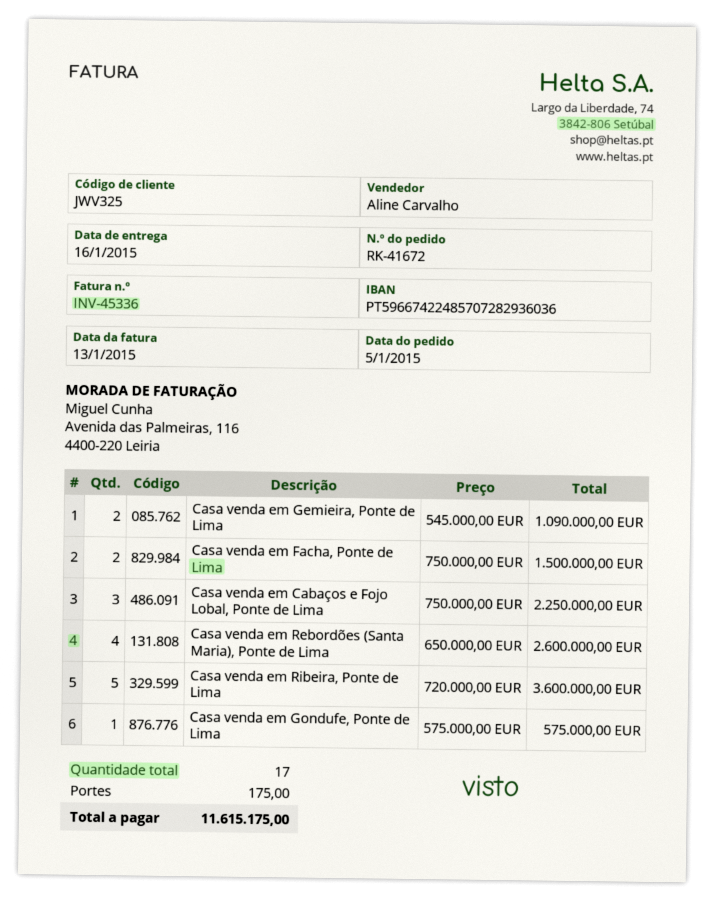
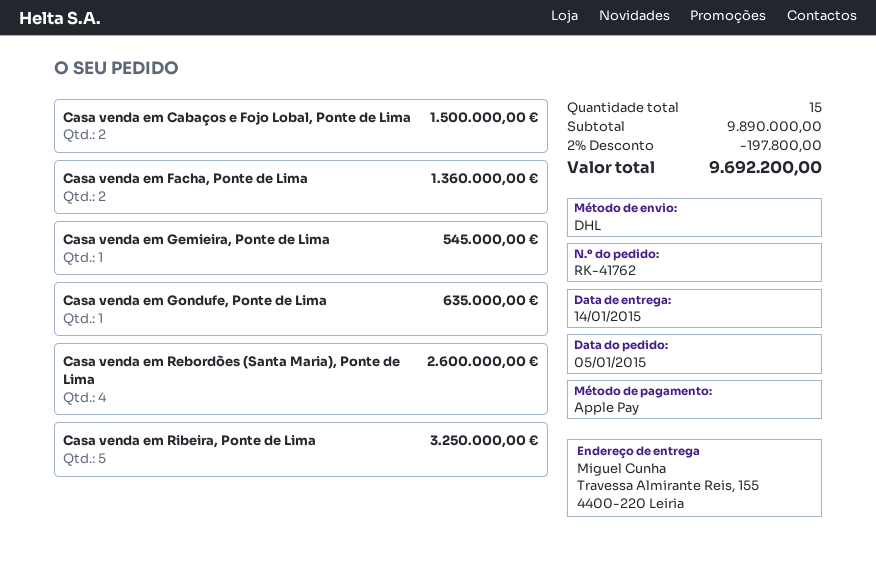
order number: RK-41672 -> RK-41762
delivery date: 2015-01-16 -> 2015-01-14
Casa venda em Gemieira, Ponte de Lima: 2 for 1090000.00 -> 1 for 545000.00
Casa venda em Facha, Ponte de Lima: 2 for 1500000.00 -> 2 for 1360000.00
Casa venda em Cabaços e Fojo Lobal, Ponte de Lima: 3 for 2250000.00 -> 2 for 1500000.00
Casa venda em Ribeira, Ponte de Lima: 5 for 3600000.00 -> 5 for 3250000.00
Casa venda em Gondufe, Ponte de Lima: 1 for 575000.00 -> 1 for 635000.00
total quantity: 17 -> 15
discount: none -> 2% = 197800.00
shipping: 175.00 -> none
total: 11615175.00 -> 9692200.00

